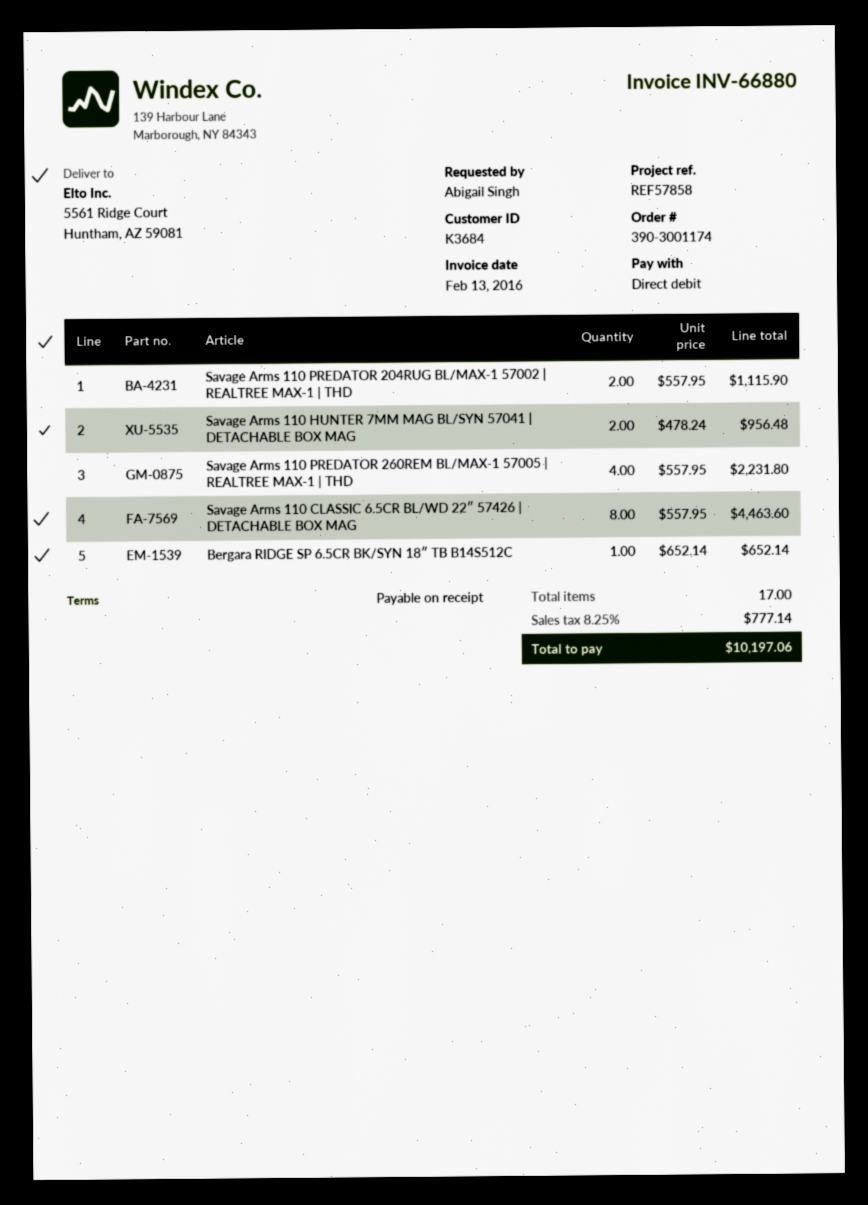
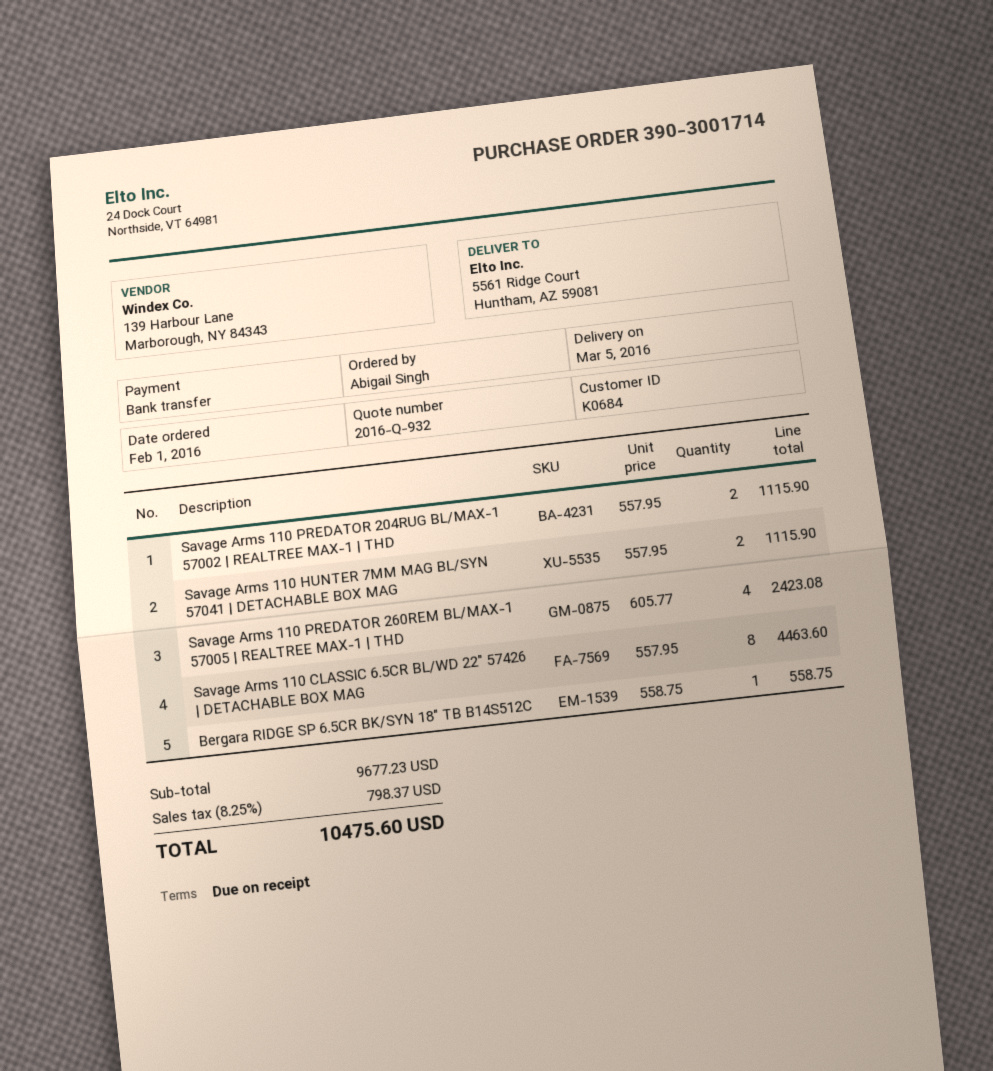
order number: 390-3001174 -> 390-3001714
customer number: K3684 -> K0684
payment method: direct debit -> bank transfer
Savage Arms 110 HUNTER 7MM MAG BL/SYN 57041 | DETACHABLE BOX MAG: 2 x 478.24 = 956.48 -> 2 x 557.95 = 1115.90
Savage Arms 110 PREDATOR 260REM BL/MAX-1 57005 | REALTREE MAX-1 | THD: 4 x 557.95 = 2231.80 -> 4 x 605.77 = 2423.08
Bergara RIDGE SP 6.5CR BK/SYN 18″ TB B14S512C: 1 x 652.14 = 652.14 -> 1 x 558.75 = 558.75
tax: 8.25% = 777.14 -> 8.25% = 798.37
total: 10197.06 -> 10475.60

